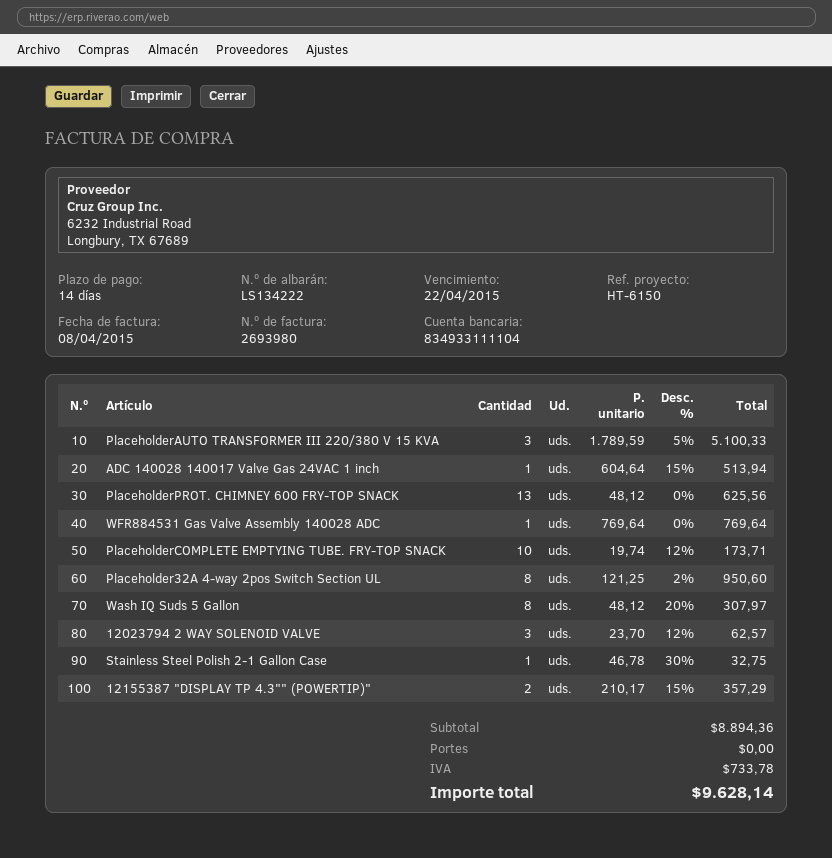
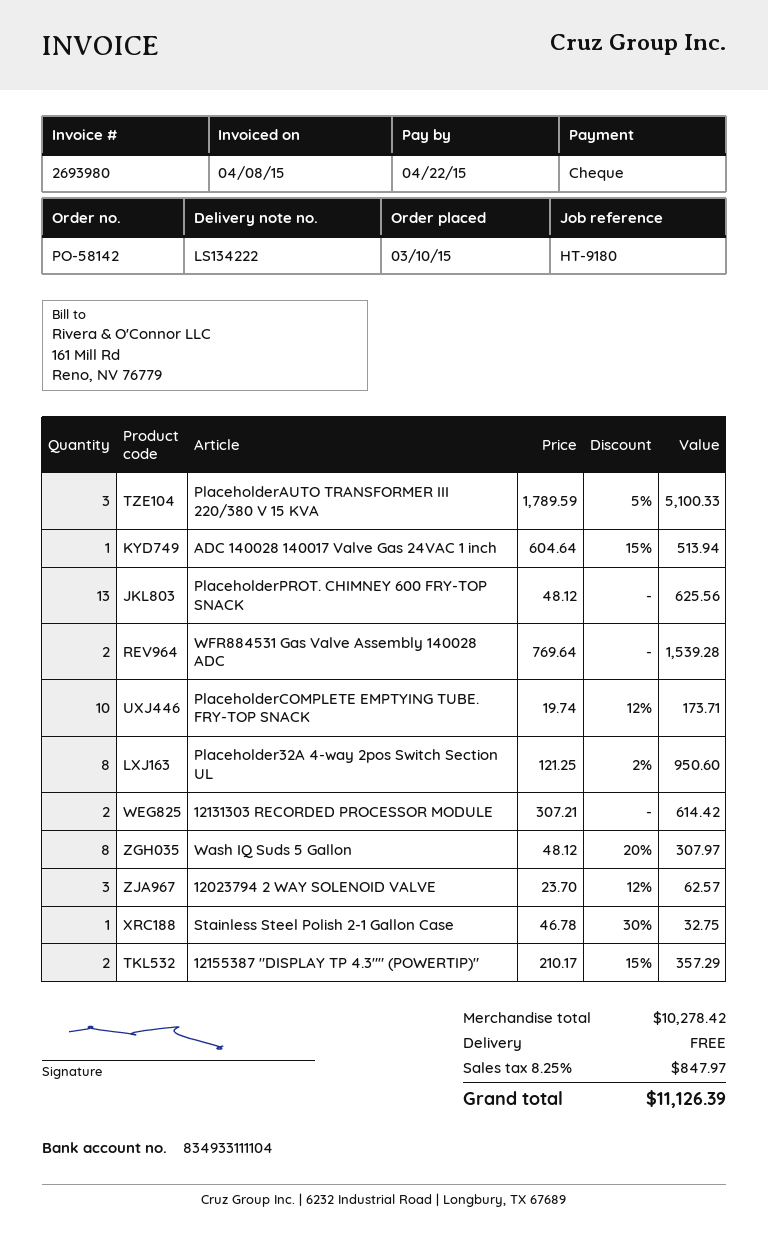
reference: HT-6150 -> HT-9180
WFR884531 Gas Valve Assembly 140028 ADC: 1 x 769.64 = 769.64 -> 2 x 769.64 = 1539.28
12131303 RECORDED PROCESSOR MODULE: none -> 2 x 307.21 = 614.42
subtotal: 8894.36 -> 10278.42
tax: 733.78 -> 847.97
total: 9628.14 -> 11126.39

